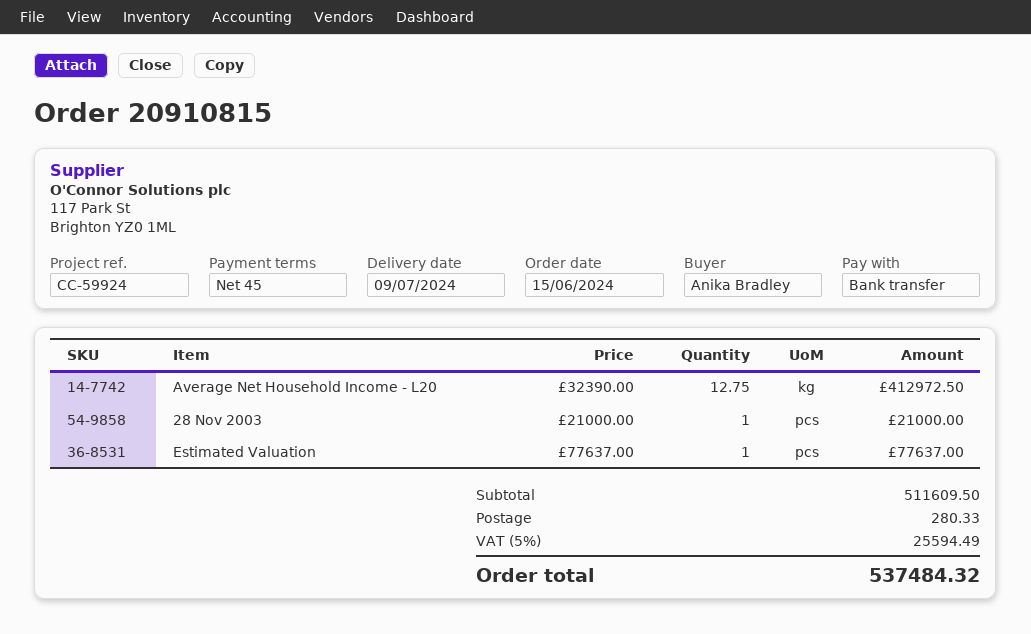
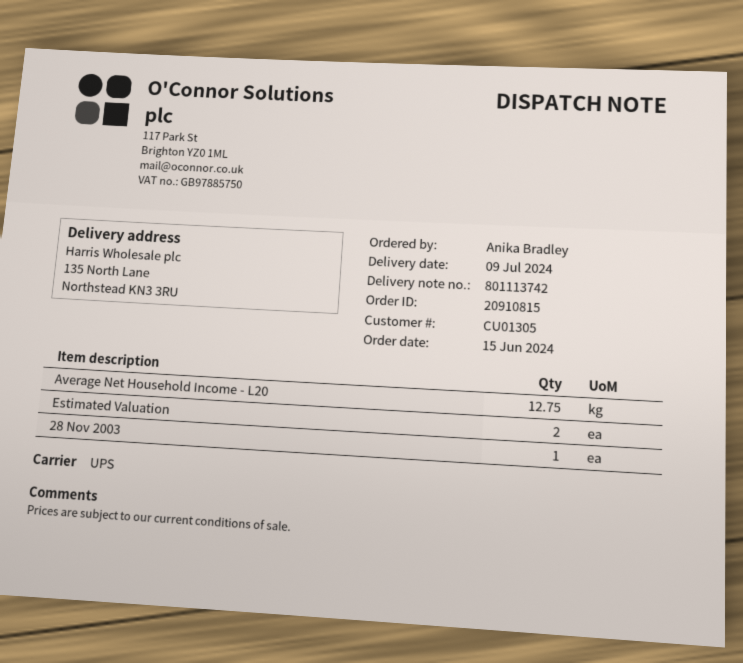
Estimated Valuation: 1 -> 2

